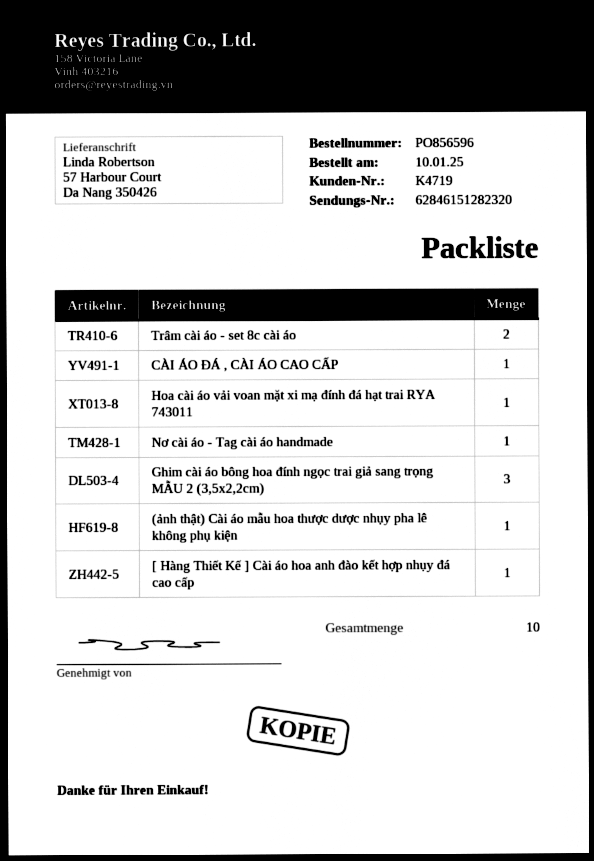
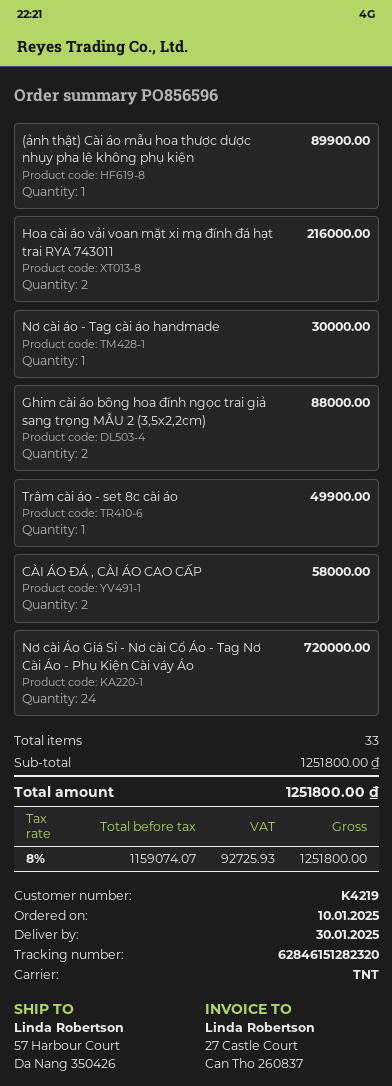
customer number: K4719 -> K4219
Trâm cài áo - set 8c cài áo: 2 -> 1
CÀI ÁO ĐÁ , CÀI ÁO CAO CẤP: 1 -> 2
Hoa cài áo vải voan mặt xi mạ đính đá hạt trai RYA 743011: 1 -> 2
Ghim cài áo bông hoa đính ngọc trai giả sang trọng MẪU 2 (3,5x2,2cm): 3 -> 2
[ Hàng Thiết Kế ] Cài áo hoa anh đào kết hợp nhụy đá cao cấp: 1 -> none
Nơ cài Áo Giá Sỉ - Nơ cài Cổ Áo - Tag Nơ Cài Áo - Phụ Kiện Cài váy Áo: none -> 24
total quantity: 10 -> 33

